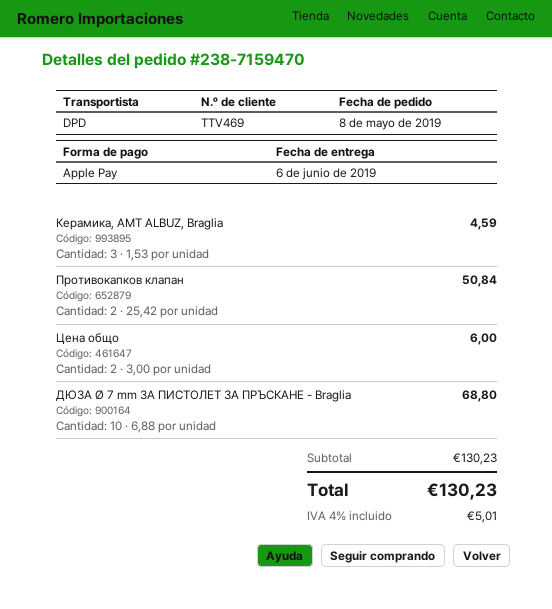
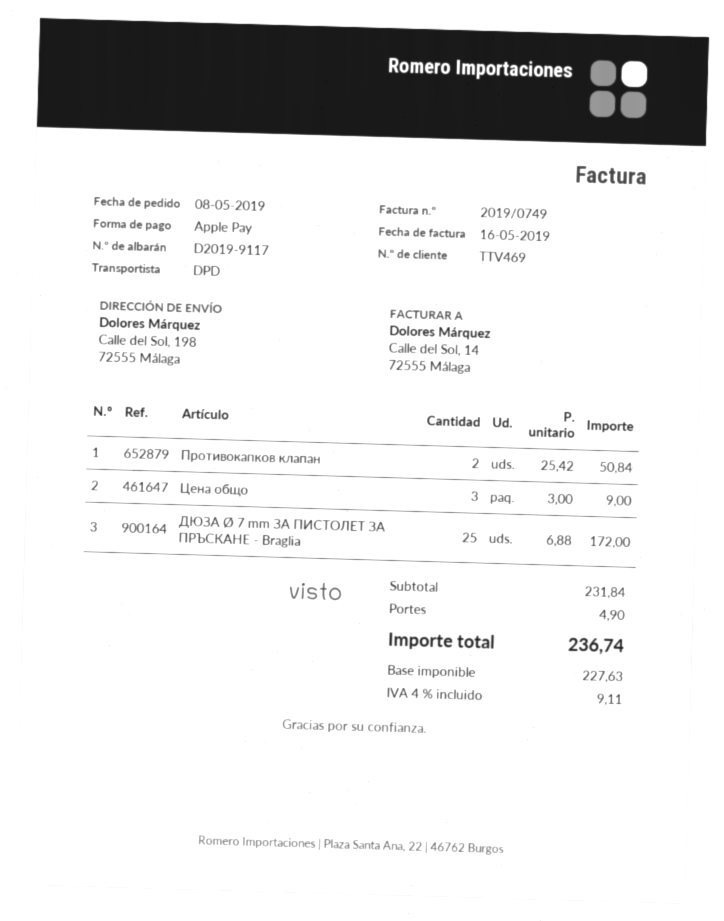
Керамика, AMT ALBUZ, Braglia: 3 x 1.53 = 4.59 -> none
Цена общо: 2 x 3.00 = 6.00 -> 3 x 3.00 = 9.00
ДЮЗА Ø 7 mm ЗА ПИСТОЛЕТ ЗА ПРЪСКАНЕ - Braglia: 10 x 6.88 = 68.80 -> 25 x 6.88 = 172.00
subtotal: 130.23 -> 231.84
shipping: none -> 4.90
tax: 4% = 5.01 -> 4% = 9.11
total: 130.23 -> 236.74

